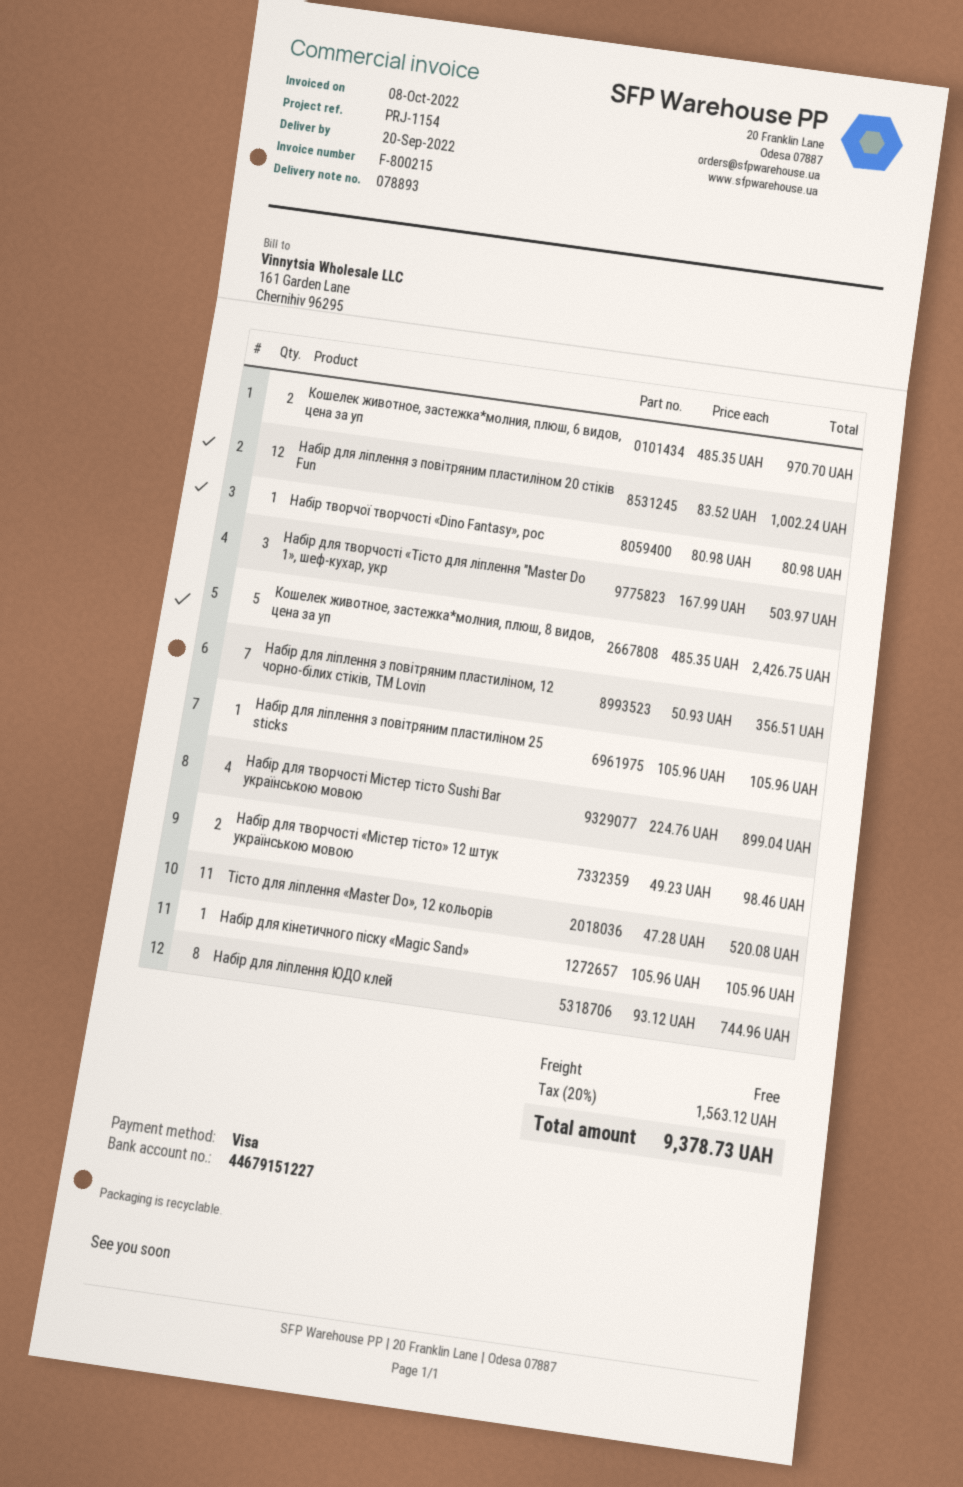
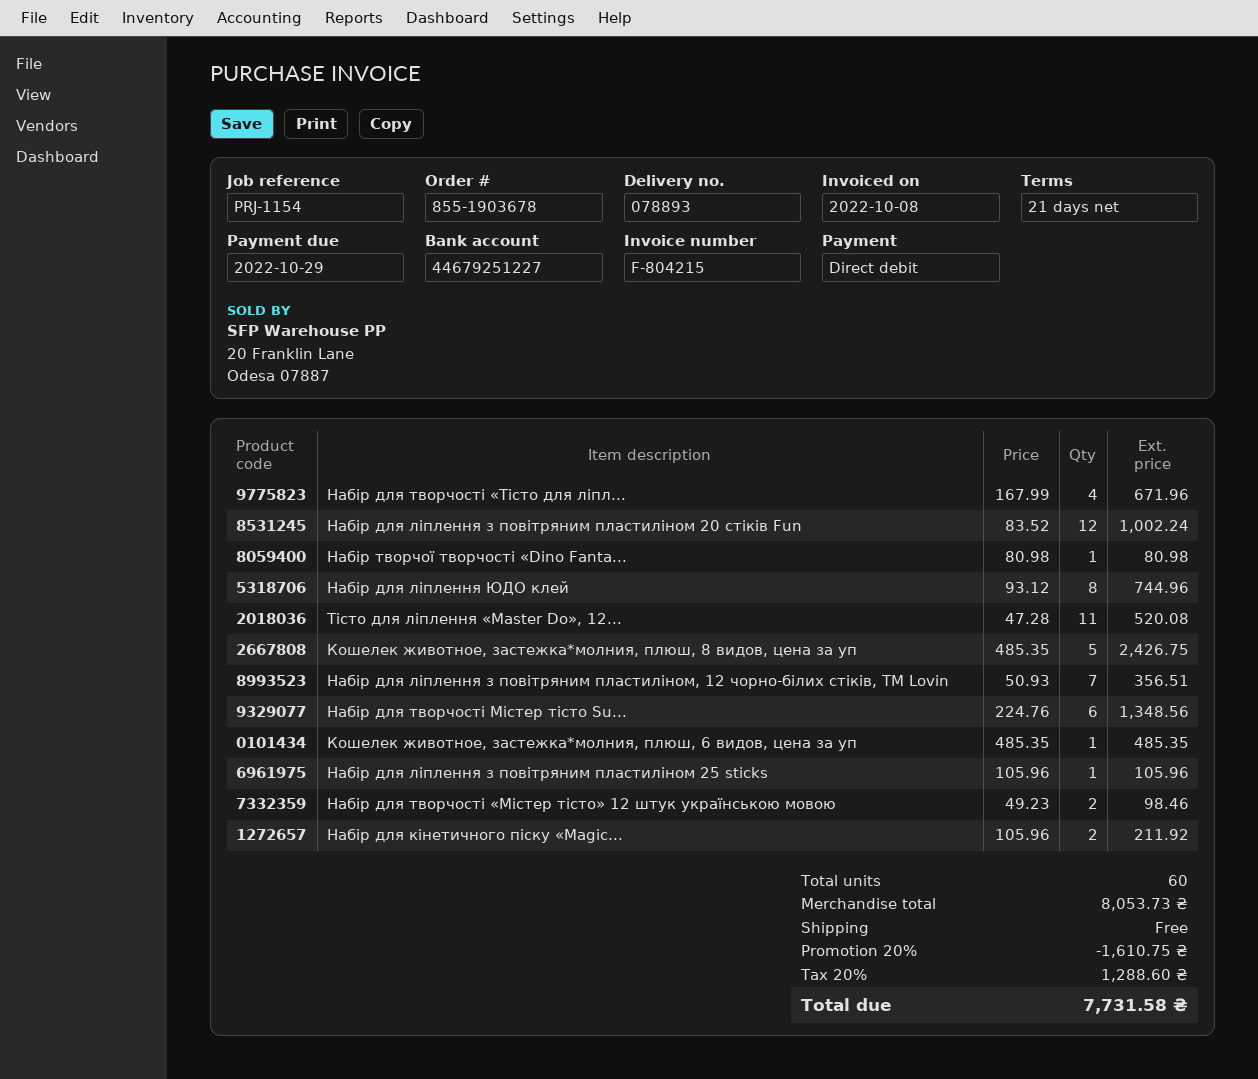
invoice number: F-800215 -> F-804215
payment method: Visa -> direct debit
bank account: 44679151227 -> 44679251227
Кошелек животное, застежка*молния, плюш, 6 видов, цена за уп: 2 x 485.35 = 970.70 -> 1 x 485.35 = 485.35
Набір для творчості «Тісто для ліплення "Master Do 1», шеф-кухар, укр: 3 x 167.99 = 503.97 -> 4 x 167.99 = 671.96
Набір для творчості Містер тісто Sushi Bar українською мовою: 4 x 224.76 = 899.04 -> 6 x 224.76 = 1348.56
Набір для кінетичного піску «Magic Sand»: 1 x 105.96 = 105.96 -> 2 x 105.96 = 211.92
discount: none -> 20% = 1610.75
tax: 20% = 1563.12 -> 20% = 1288.60
total: 9378.73 -> 7731.58

